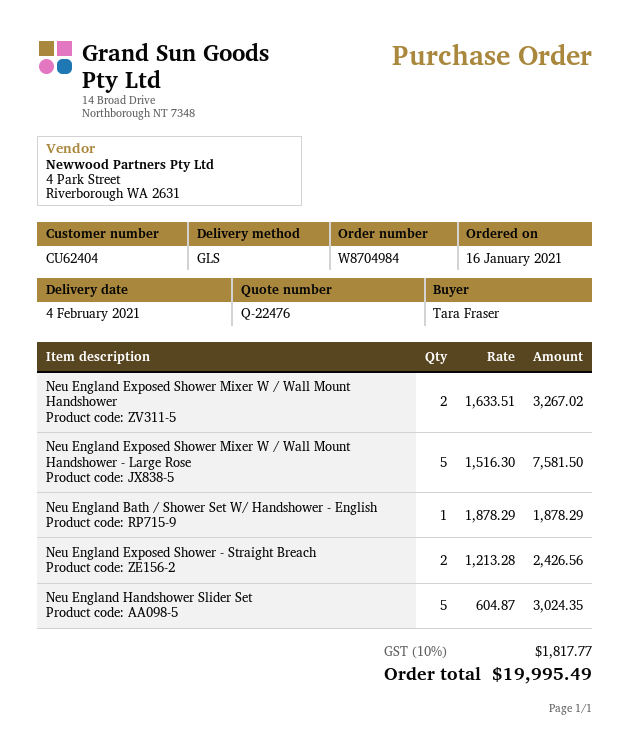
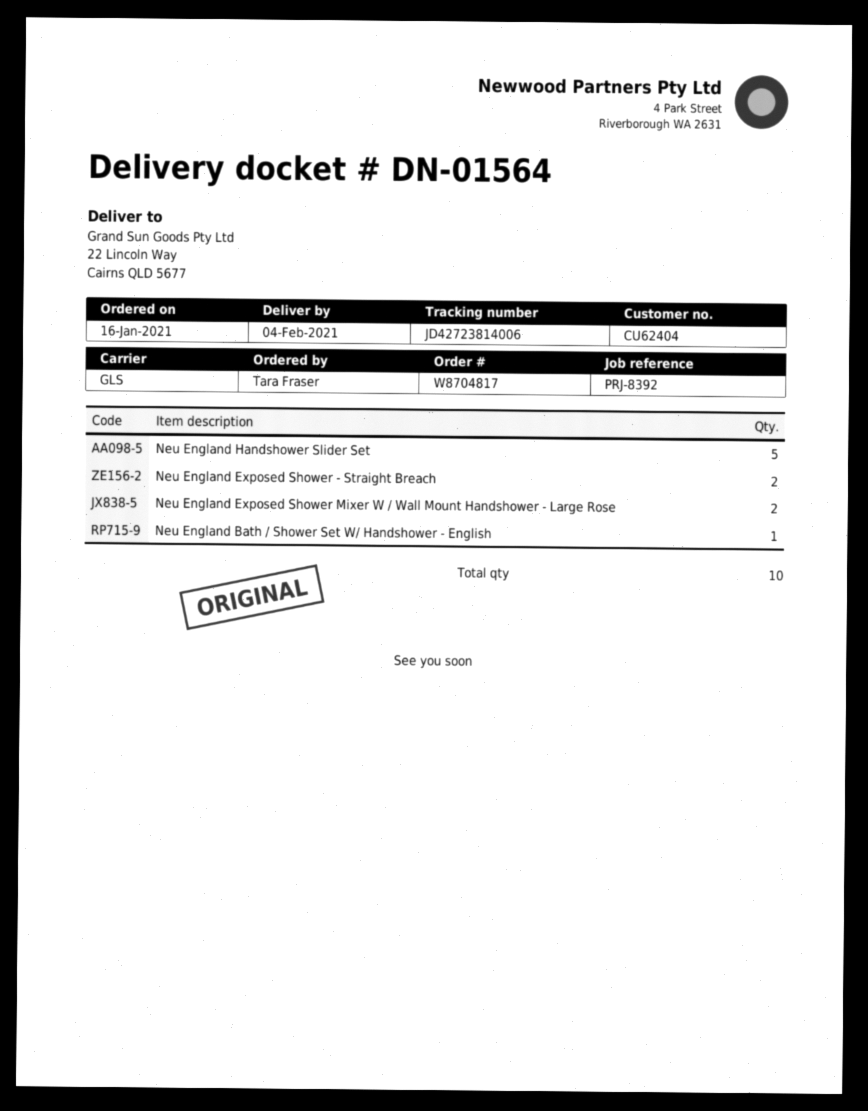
order number: W8704984 -> W8704817
Neu England Exposed Shower Mixer W / Wall Mount Handshower: 2 -> none
Neu England Exposed Shower Mixer W / Wall Mount Handshower - Large Rose: 5 -> 2

